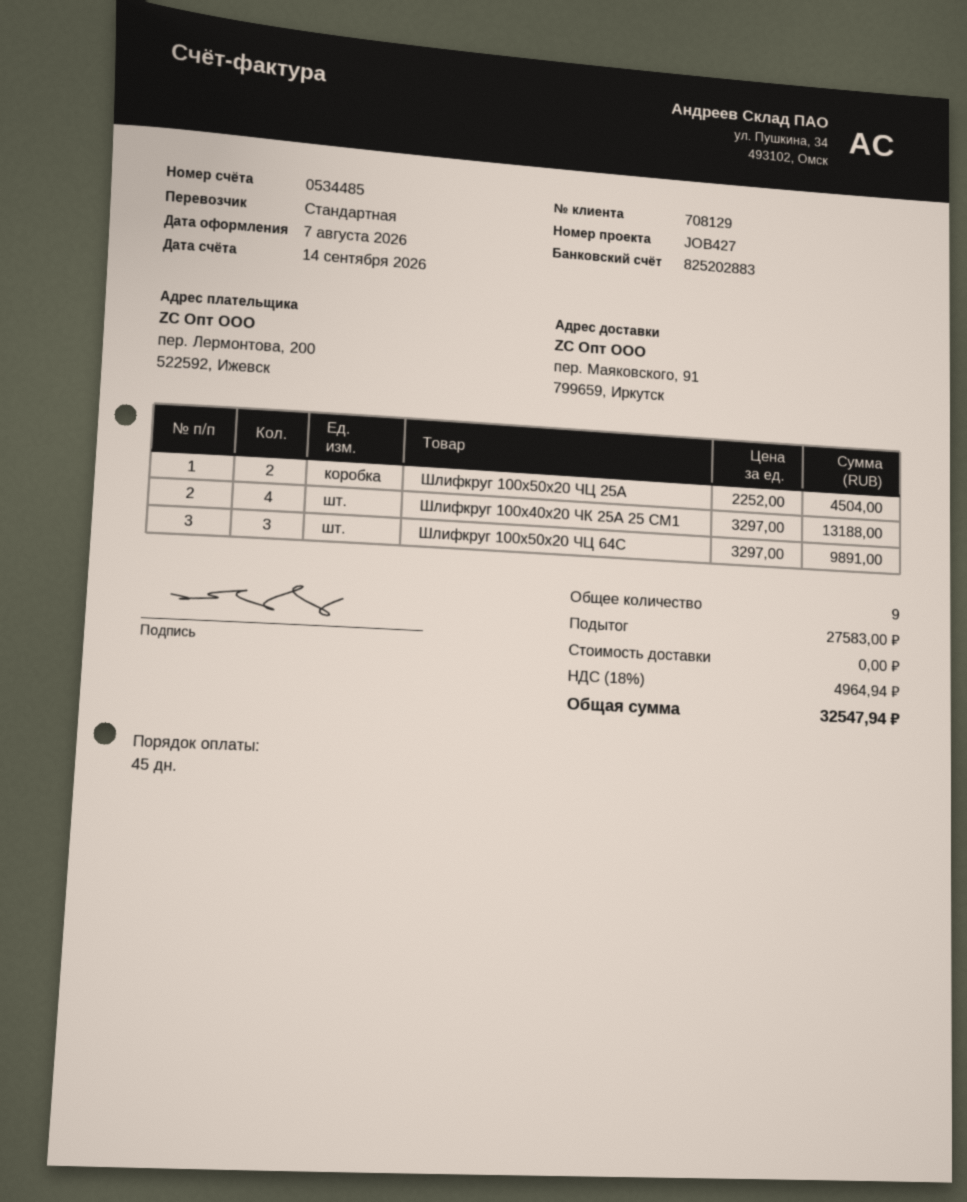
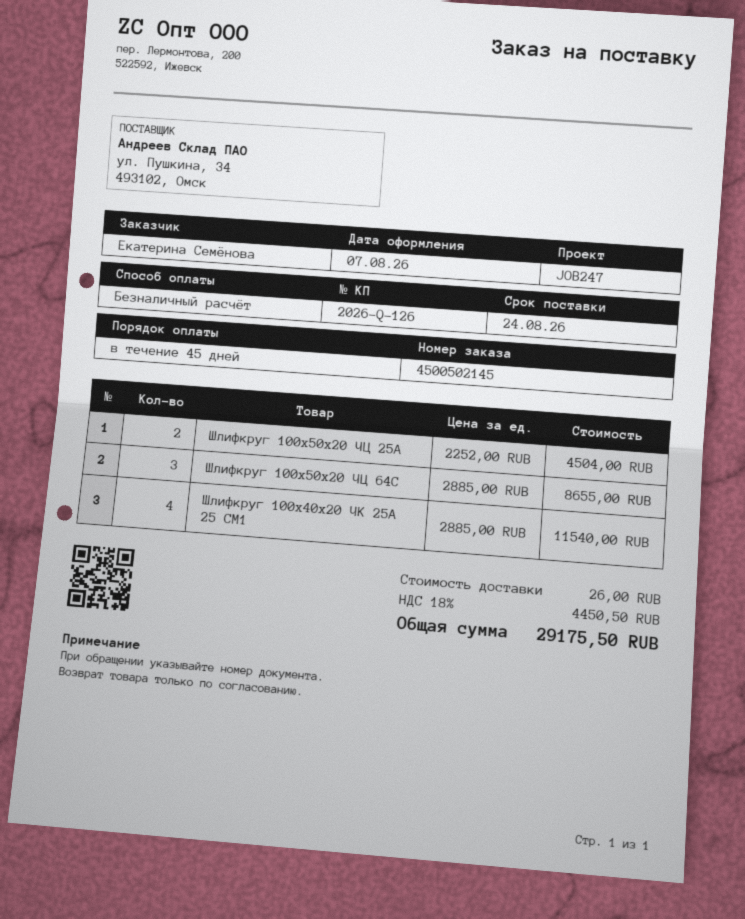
reference: JOB427 -> JOB247
Шлифкруг 100x40x20 ЧК 25А 25 СМ1: 4 x 3297.00 = 13188.00 -> 4 x 2885.00 = 11540.00
Шлифкруг 100х50х20 ЧЦ 64С: 3 x 3297.00 = 9891.00 -> 3 x 2885.00 = 8655.00
shipping: 0.00 -> 26.00
tax: 18% = 4964.94 -> 18% = 4450.50
total: 32547.94 -> 29175.50

